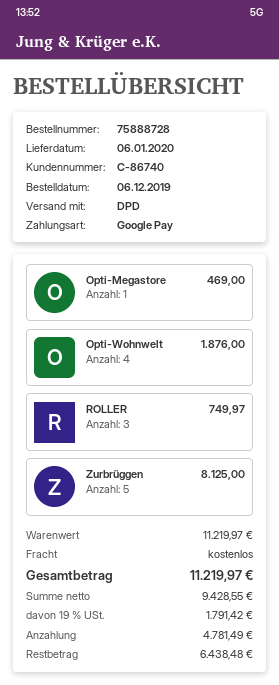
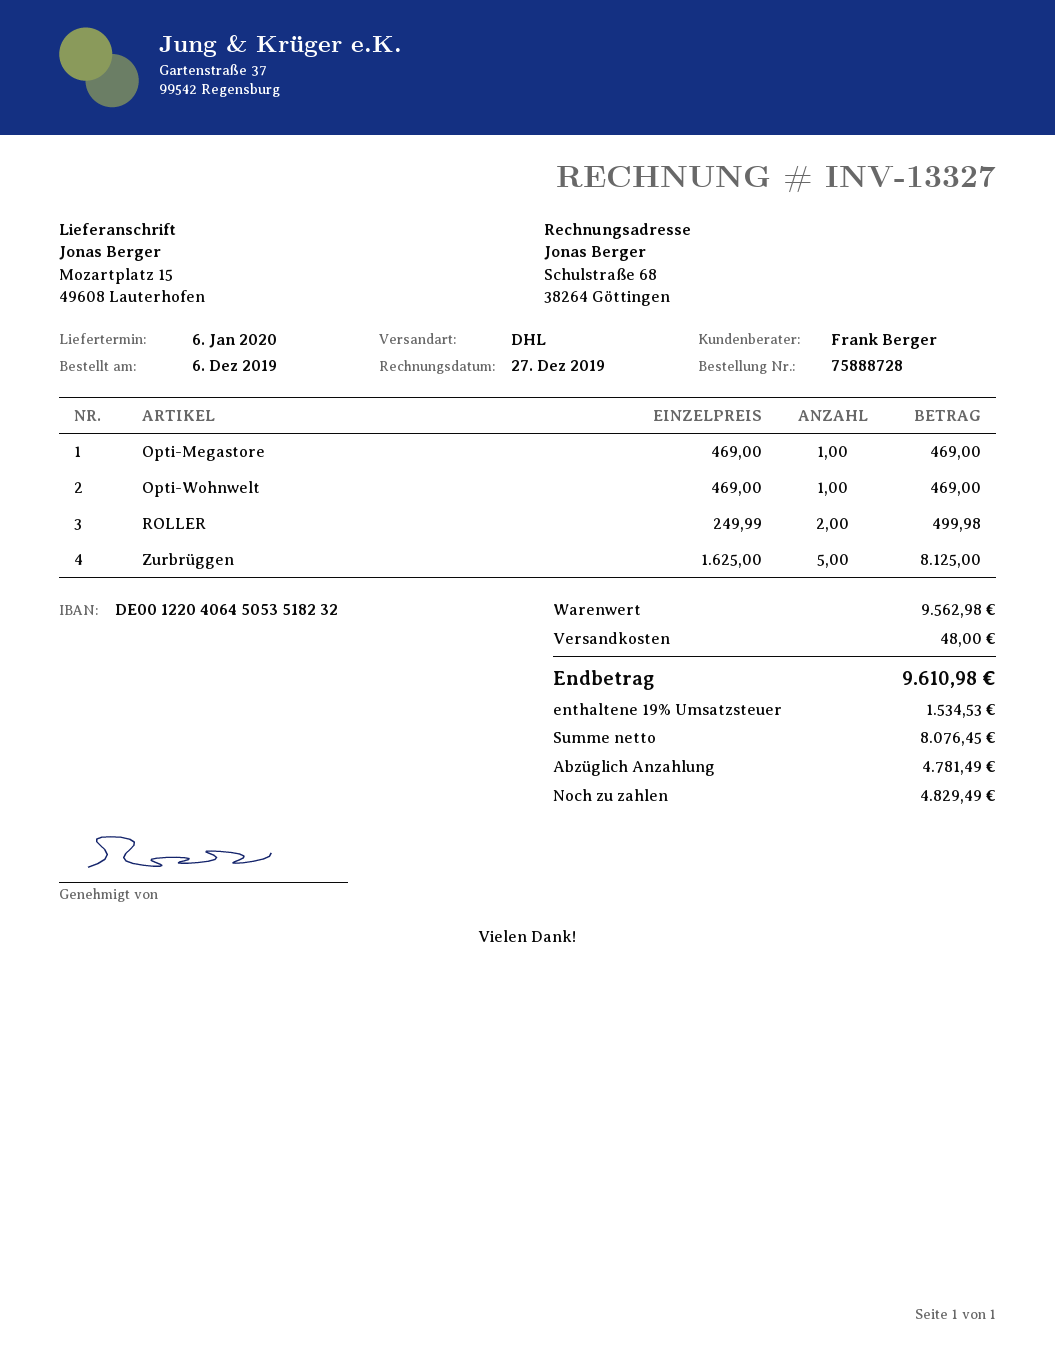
shipping method: DPD -> DHL
Opti-Wohnwelt: 4 for 1876.00 -> 1 for 469.00
ROLLER: 3 for 749.97 -> 2 for 499.98
subtotal: 11219.97 -> 9562.98
shipping: 0.00 -> 48.00
net: 9428.55 -> 8076.45
tax: 19% = 1791.42 -> 19% = 1534.53
total: 11219.97 -> 9610.98
balance: 6438.48 -> 4829.49

